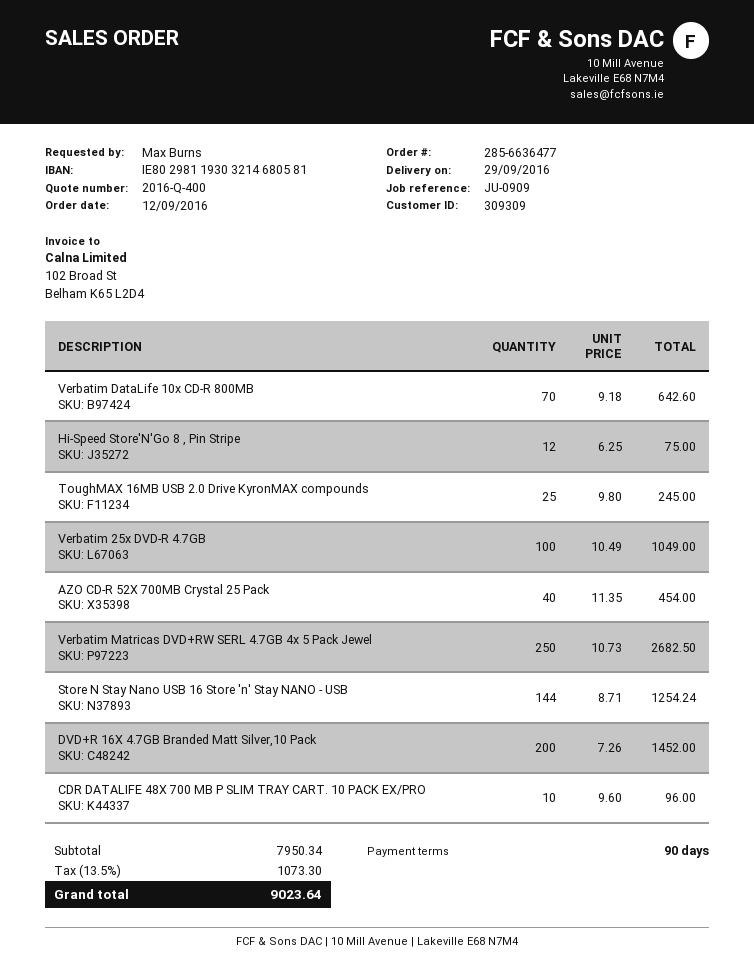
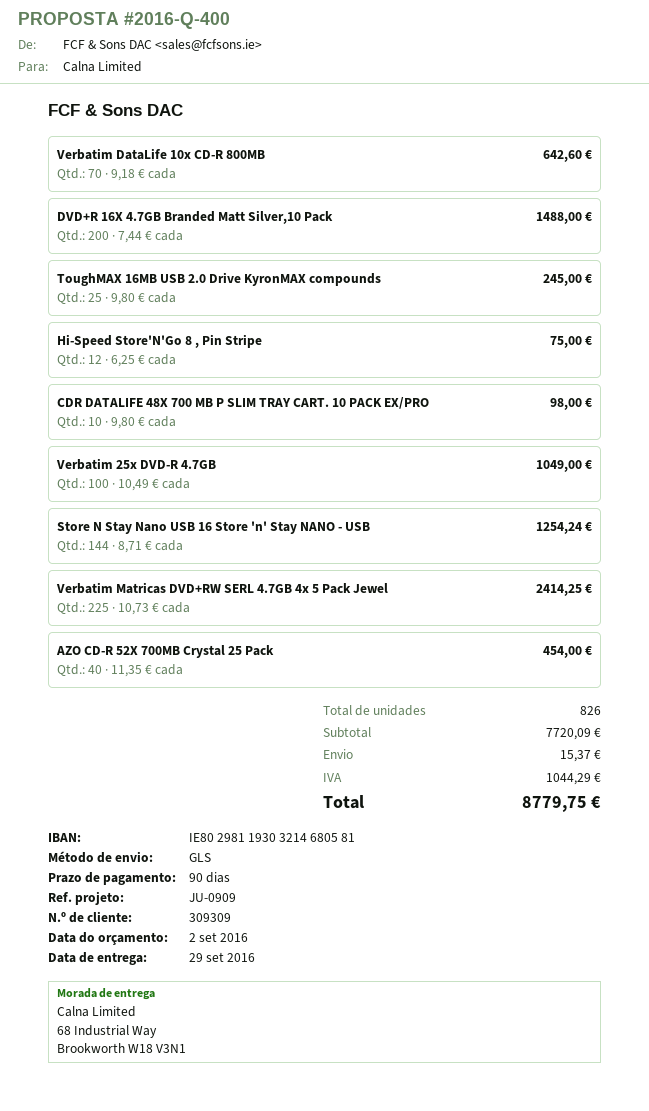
Verbatim Matricas DVD+RW SERL 4.7GB 4x 5 Pack Jewel: 250 x 10.73 = 2682.50 -> 225 x 10.73 = 2414.25
DVD+R 16X 4.7GB Branded Matt Silver,10 Pack: 200 x 7.26 = 1452.00 -> 200 x 7.44 = 1488.00
CDR DATALIFE 48X 700 MB P SLIM TRAY CART. 10 PACK EX/PRO: 10 x 9.60 = 96.00 -> 10 x 9.80 = 98.00
subtotal: 7950.34 -> 7720.09
shipping: none -> 15.37
tax: 1073.30 -> 1044.29
total: 9023.64 -> 8779.75

